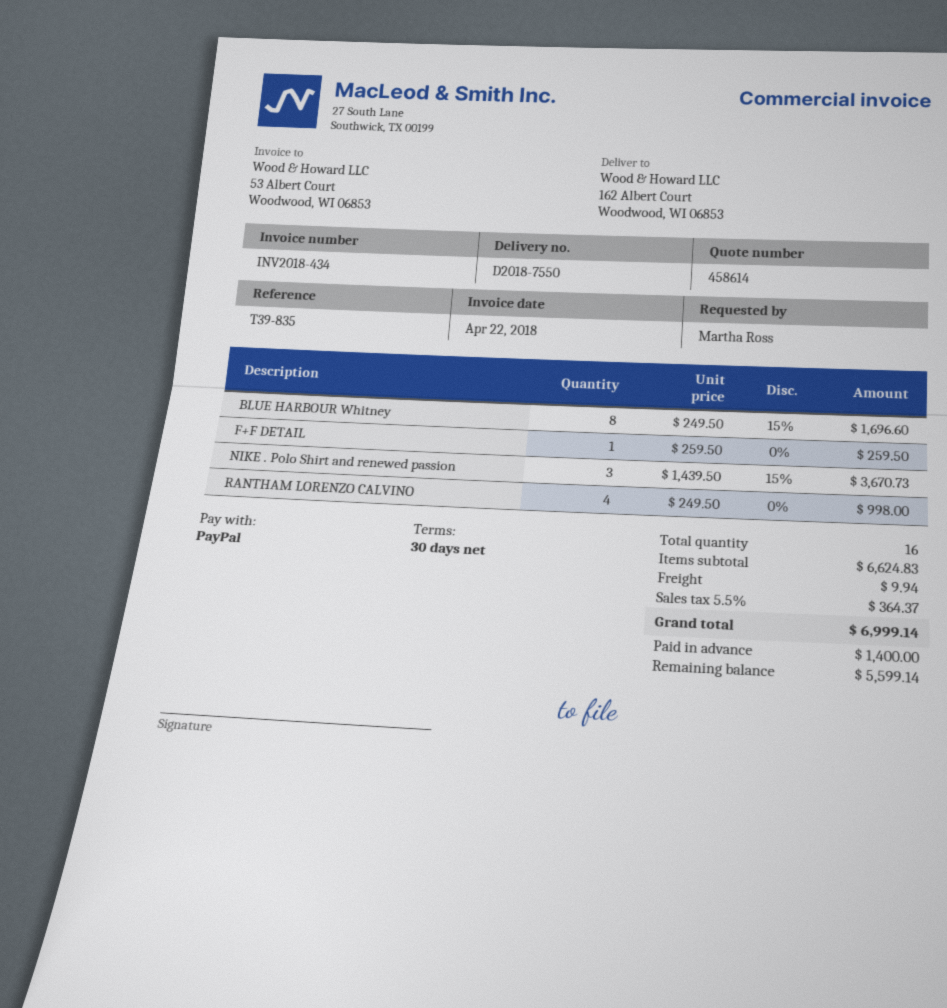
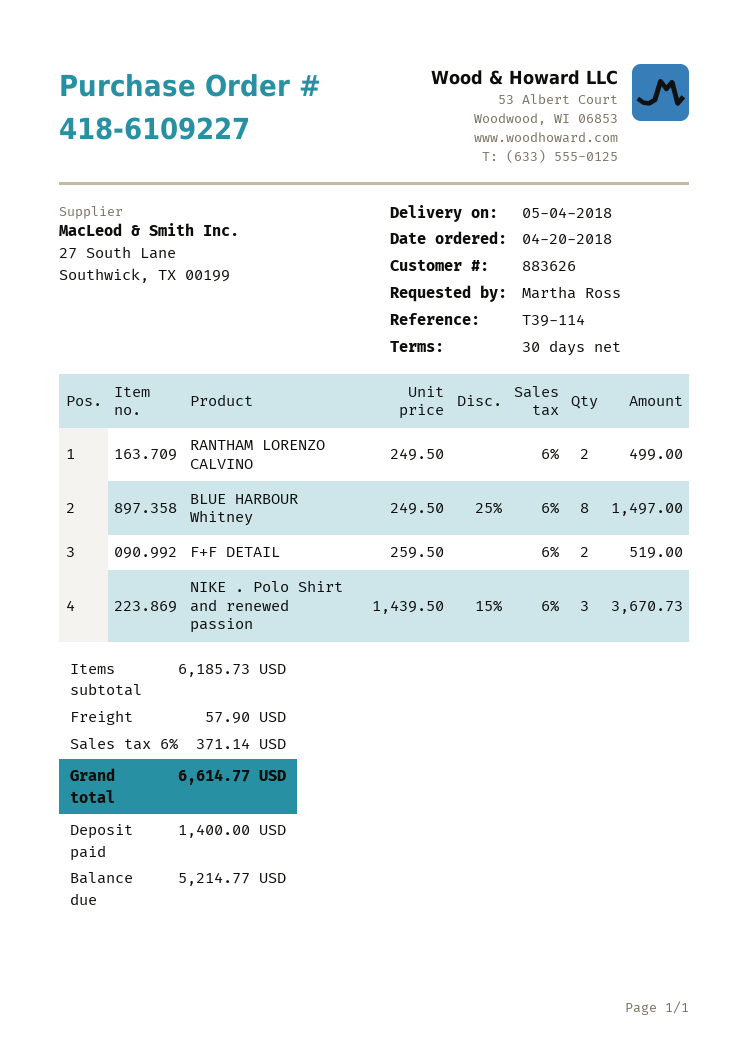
reference: T39-835 -> T39-114
BLUE HARBOUR Whitney: 8 x 249.50 - 15% = 1696.60 -> 8 x 249.50 - 25% = 1497.00
F+F DETAIL: 1 x 259.50 = 259.50 -> 2 x 259.50 = 519.00
RANTHAM LORENZO CALVINO: 4 x 249.50 = 998.00 -> 2 x 249.50 = 499.00
subtotal: 6624.83 -> 6185.73
shipping: 9.94 -> 57.90
tax: 5.5% = 364.37 -> 6% = 371.14
total: 6999.14 -> 6614.77
balance: 5599.14 -> 5214.77

